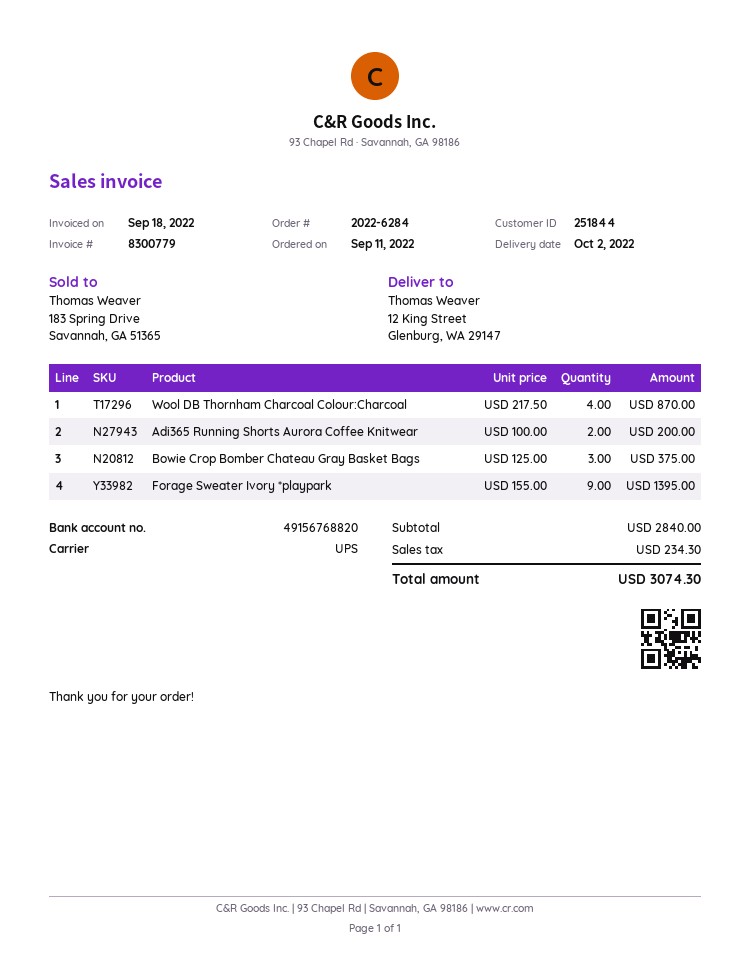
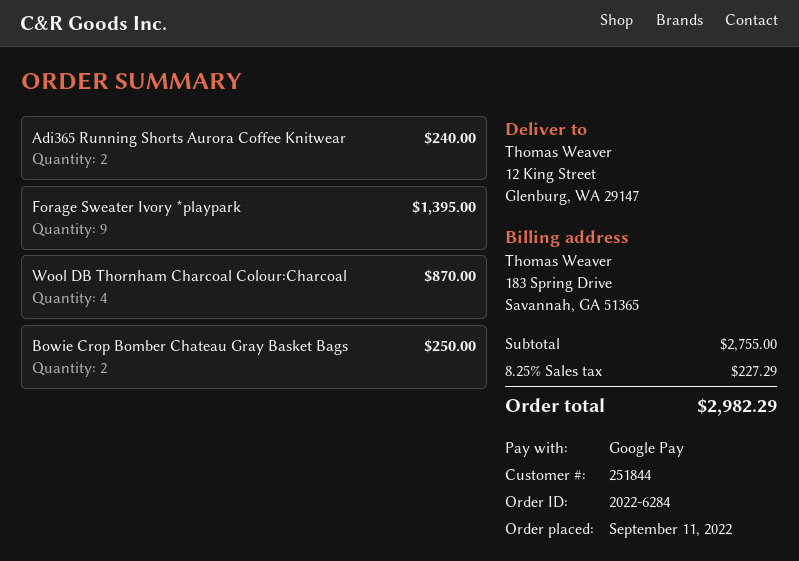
Adi365 Running Shorts Aurora Coffee Knitwear: 2 for 200.00 -> 2 for 240.00
Bowie Crop Bomber Chateau Gray Basket Bags: 3 for 375.00 -> 2 for 250.00
subtotal: 2840.00 -> 2755.00
tax: 234.30 -> 227.29
total: 3074.30 -> 2982.29

